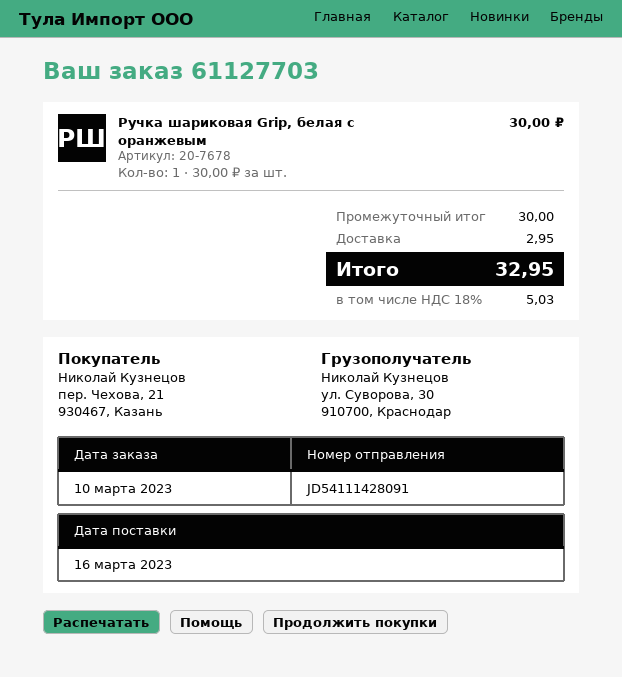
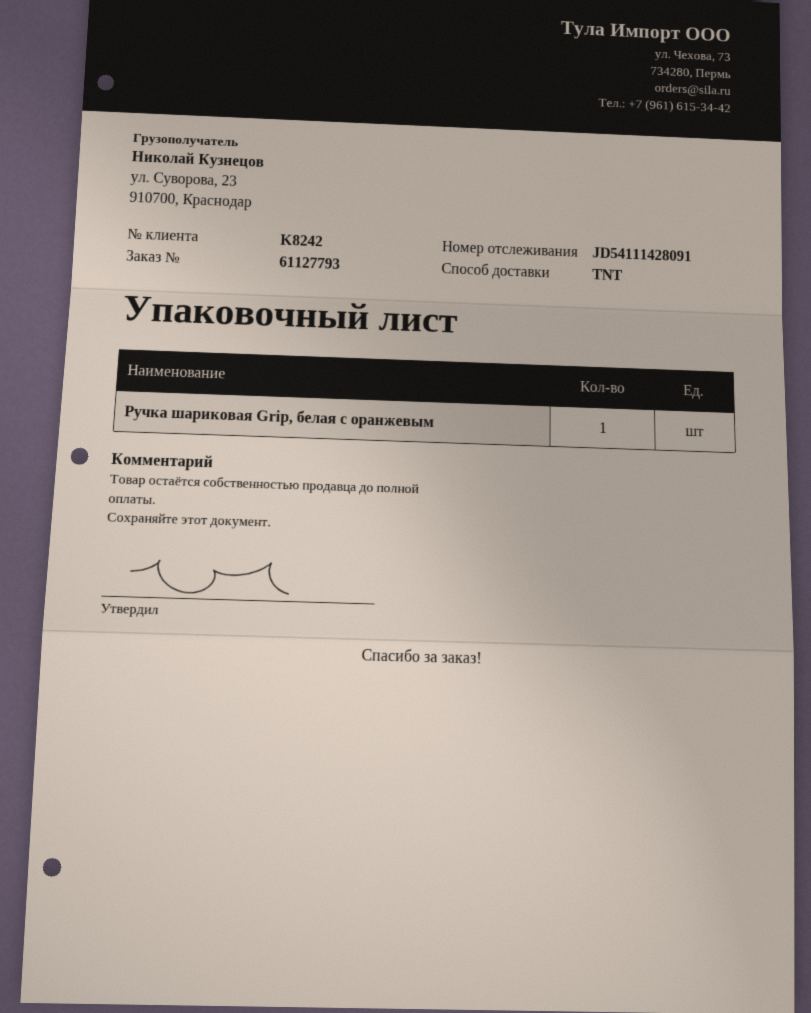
order number: 61127703 -> 61127793
ship to: ул. Суворова, 30, 910700, Краснодар -> ул. Суворова, 23, 910700, Краснодар

